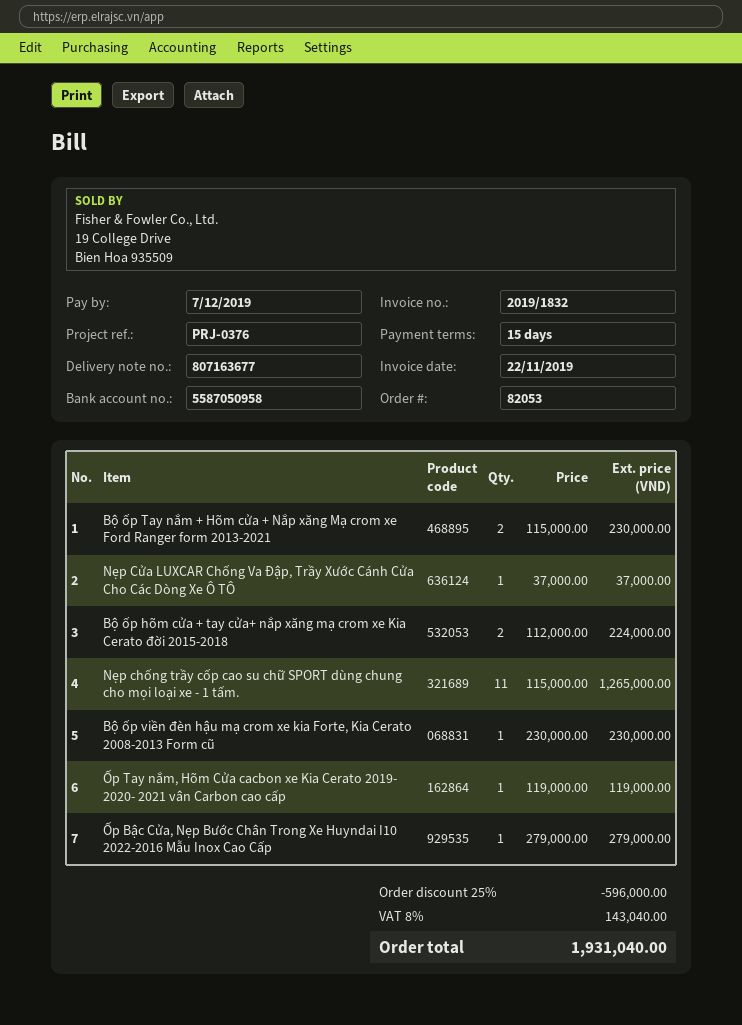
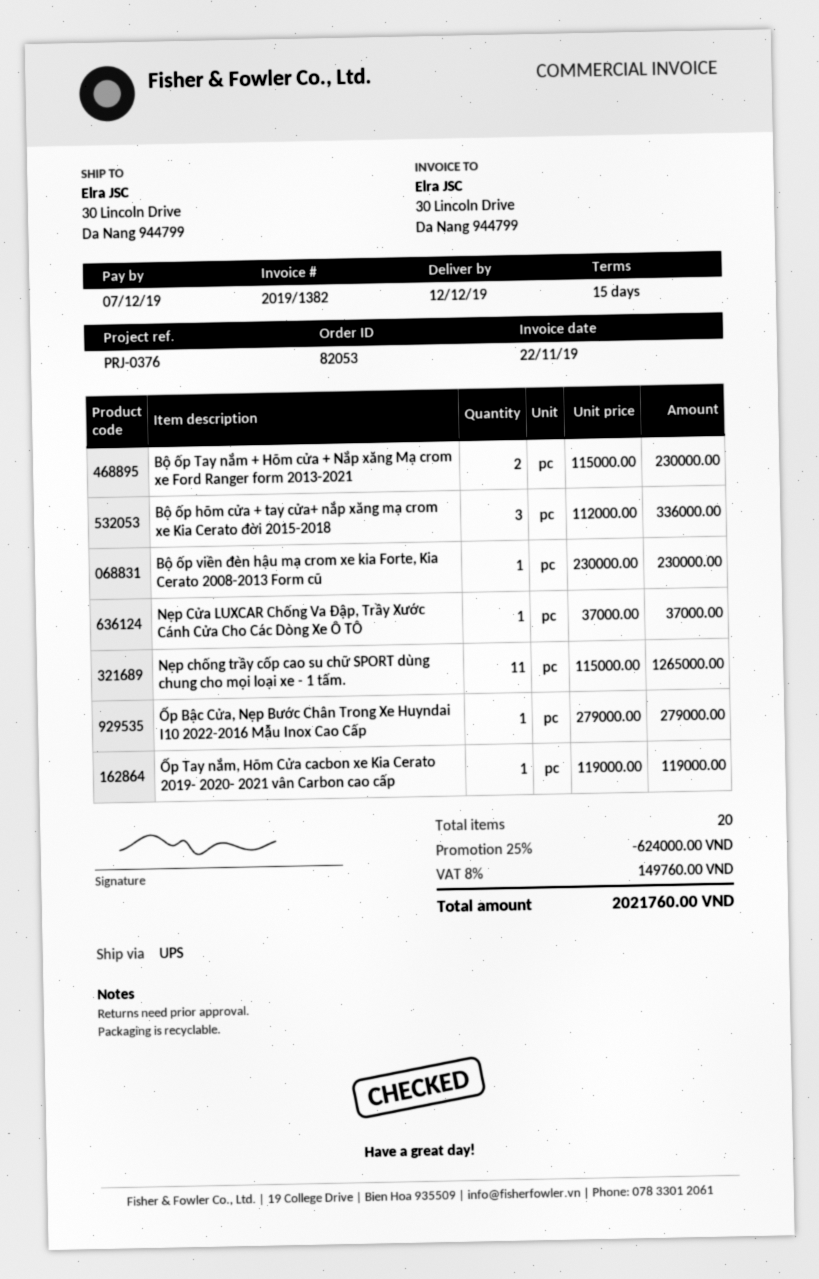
invoice number: 2019/1832 -> 2019/1382
Bộ ốp hõm cửa + tay cửa+ nắp xăng mạ crom xe Kia Cerato đời 2015-2018: 2 x 112000.00 = 224000.00 -> 3 x 112000.00 = 336000.00
discount: 25% = 596000.00 -> 25% = 624000.00
tax: 8% = 143040.00 -> 8% = 149760.00
total: 1931040.00 -> 2021760.00

